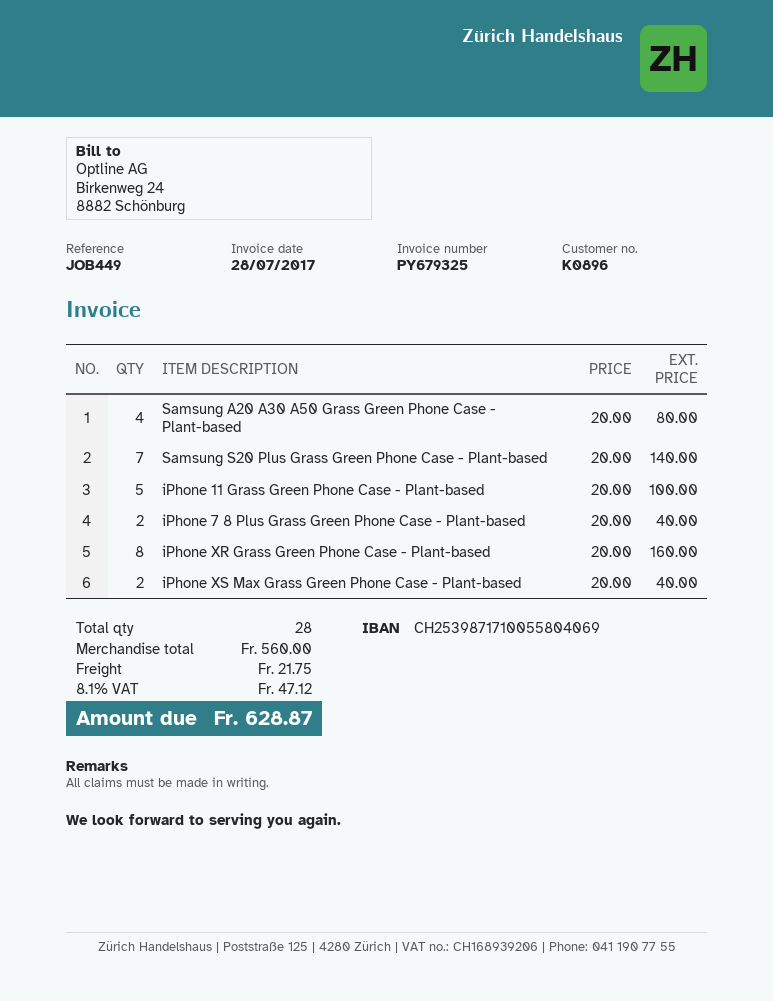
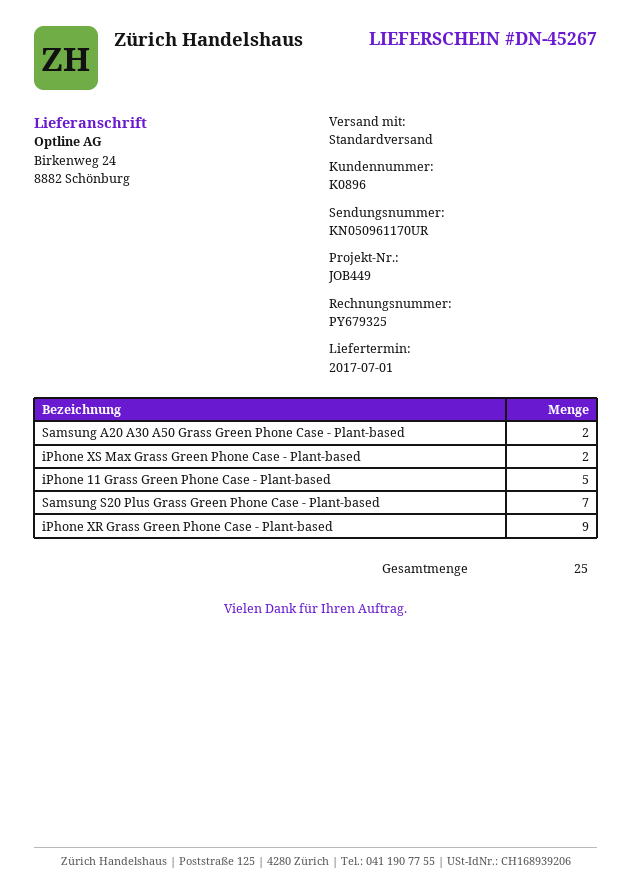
Samsung A20 A30 A50 Grass Green Phone Case - Plant-based: 4 -> 2
iPhone 7 8 Plus Grass Green Phone Case - Plant-based: 2 -> none
iPhone XR Grass Green Phone Case - Plant-based: 8 -> 9
total quantity: 28 -> 25

